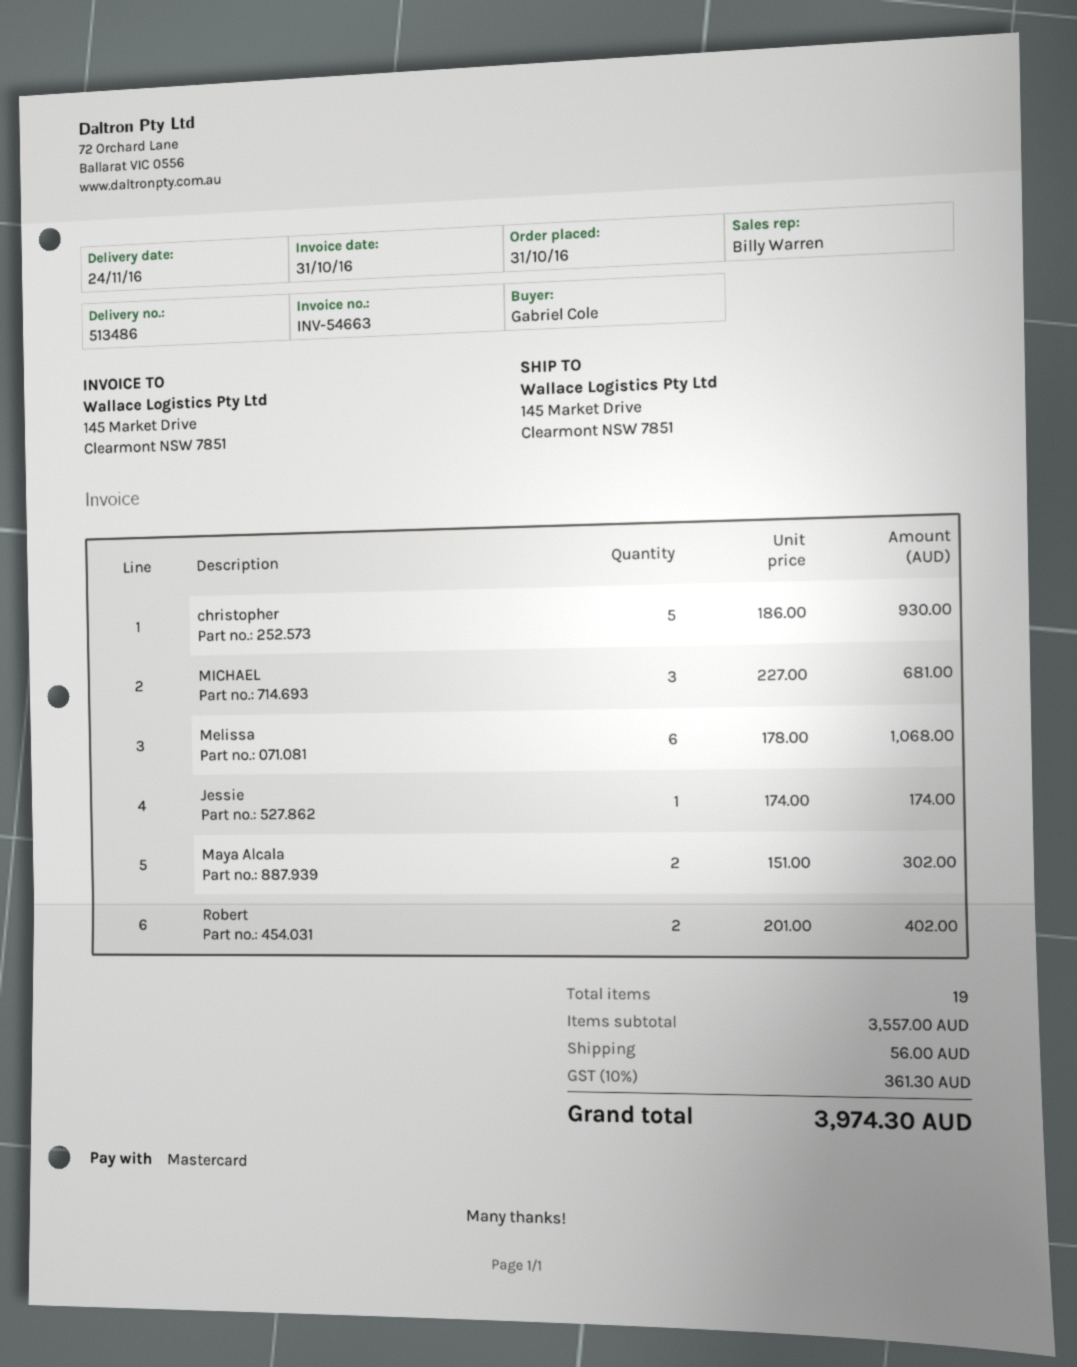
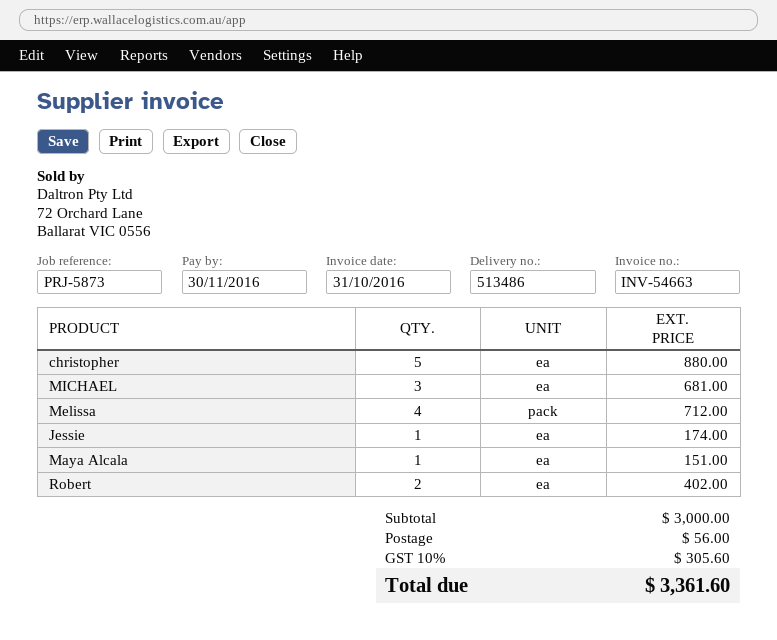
christopher: 5 for 930.00 -> 5 for 880.00
Melissa: 6 for 1068.00 -> 4 for 712.00
Maya Alcala: 2 for 302.00 -> 1 for 151.00
subtotal: 3557.00 -> 3000.00
tax: 10% = 361.30 -> 10% = 305.60
total: 3974.30 -> 3361.60

